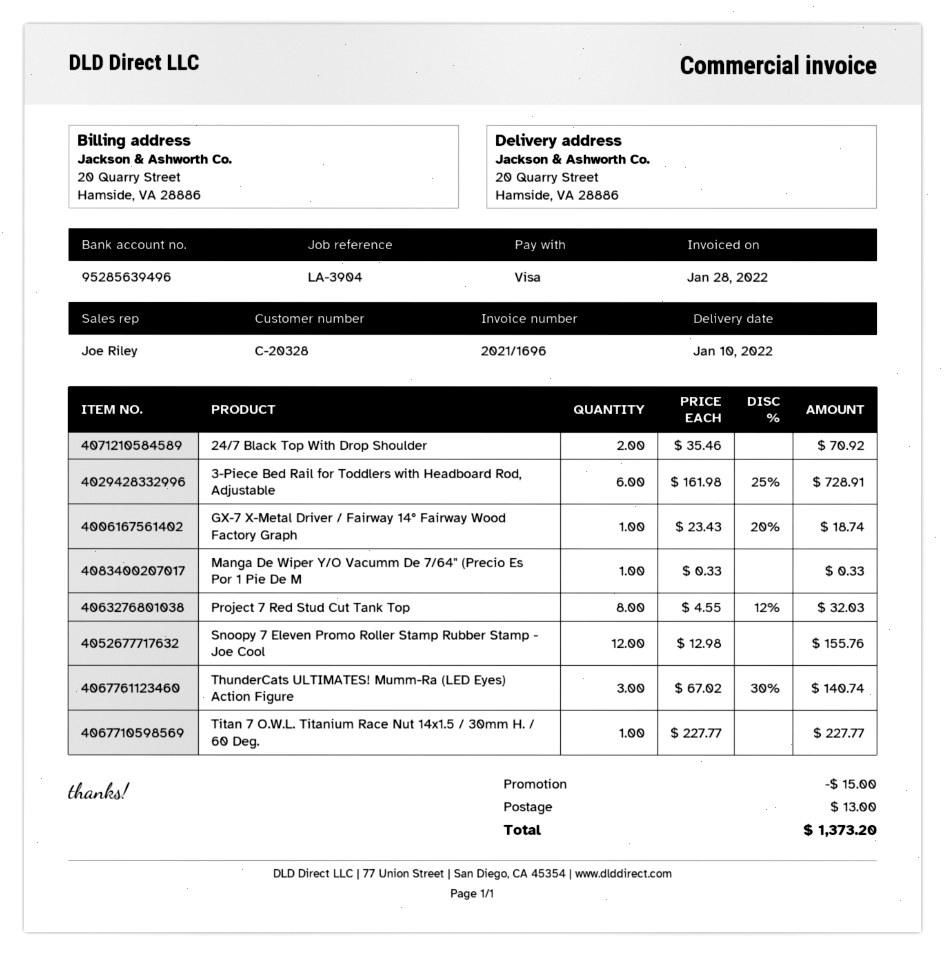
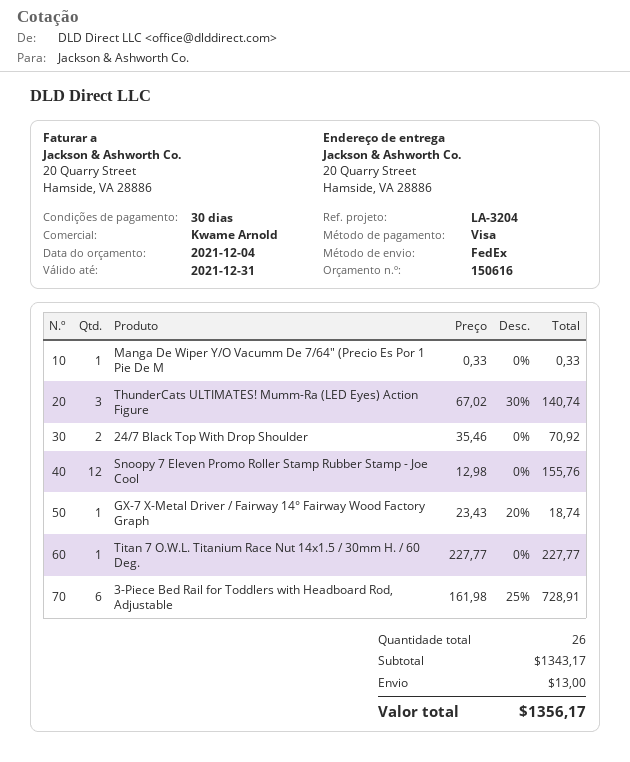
reference: LA-3904 -> LA-3204
sales rep: Joe Riley -> Kwame Arnold
Project 7 Red Stud Cut Tank Top: 8 x 4.55 - 12% = 32.03 -> none
discount: 15.00 -> none
total: 1373.20 -> 1356.17

